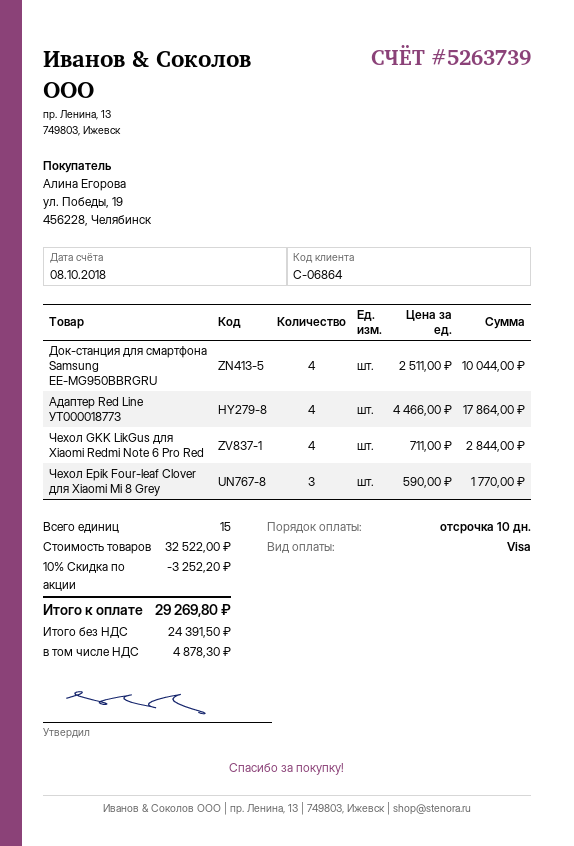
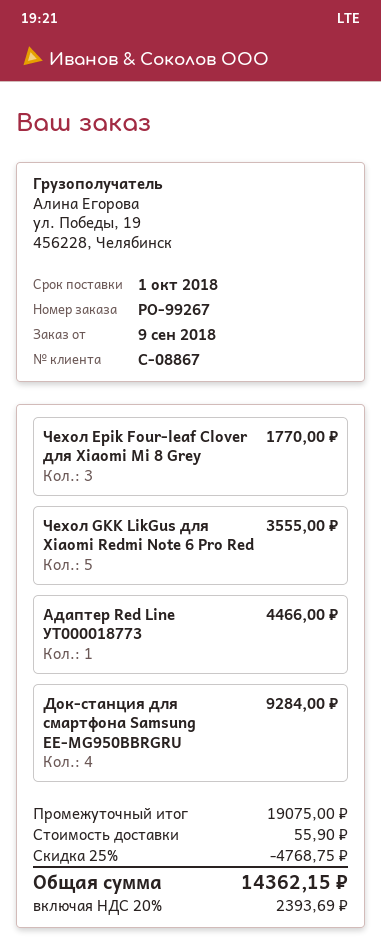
customer number: C-06864 -> C-08867
Док-станция для смартфона Samsung EE-MG950BBRGRU: 4 for 10044.00 -> 4 for 9284.00
Адаптер Red Line УТ000018773: 4 for 17864.00 -> 1 for 4466.00
Чехол GKK LikGus для Xiaomi Redmi Note 6 Pro Red: 4 for 2844.00 -> 5 for 3555.00
subtotal: 32522.00 -> 19075.00
discount: 10% = 3252.20 -> 25% = 4768.75
shipping: none -> 55.90
tax: 4878.30 -> 2393.69
total: 29269.80 -> 14362.15

